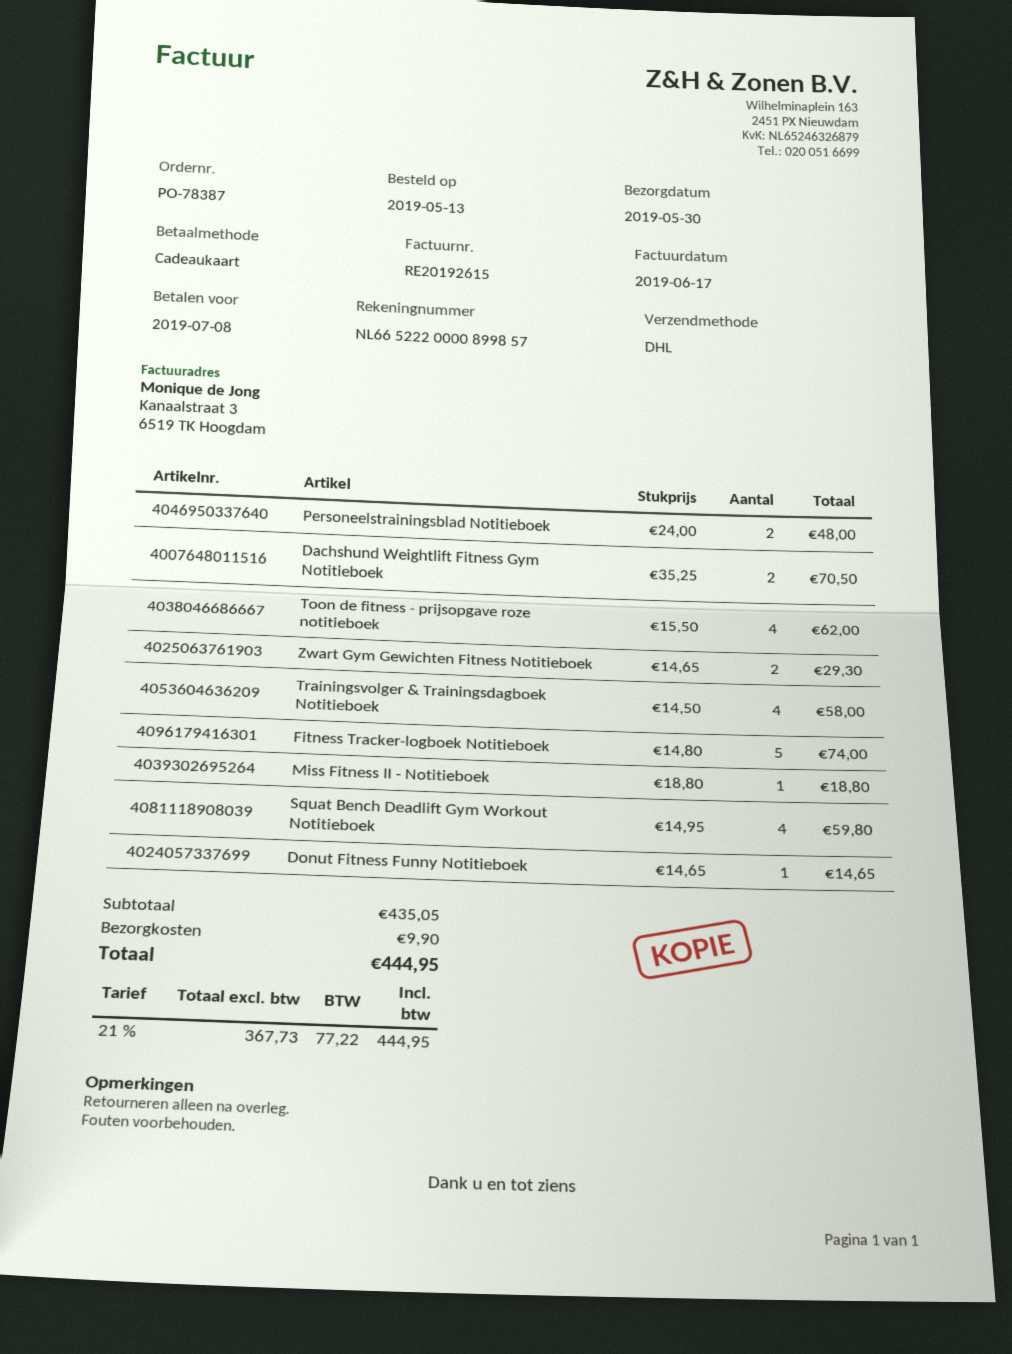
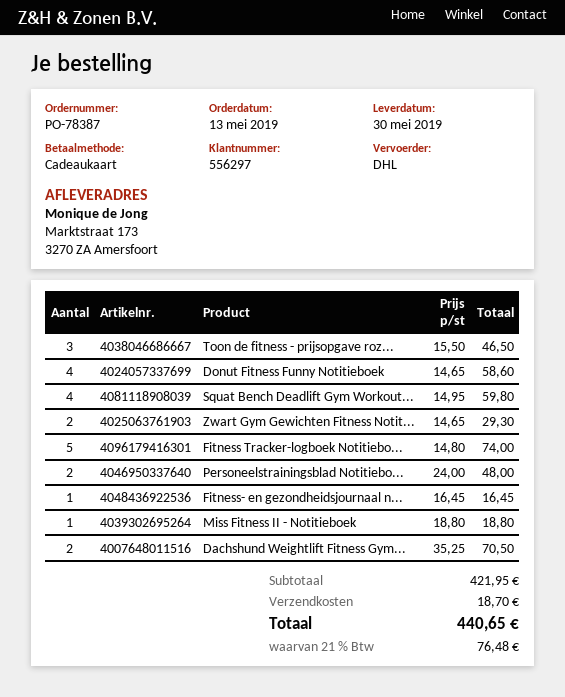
Toon de fitness - prijsopgave roze notitieboek: 4 x 15.50 = 62.00 -> 3 x 15.50 = 46.50
Trainingsvolger & Trainingsdagboek Notitieboek: 4 x 14.50 = 58.00 -> none
Donut Fitness Funny Notitieboek: 1 x 14.65 = 14.65 -> 4 x 14.65 = 58.60
Fitness- en gezondheidsjournaal n...: none -> 1 x 16.45 = 16.45
subtotal: 435.05 -> 421.95
shipping: 9.90 -> 18.70
tax: 21% = 77.22 -> 21% = 76.48
total: 444.95 -> 440.65

